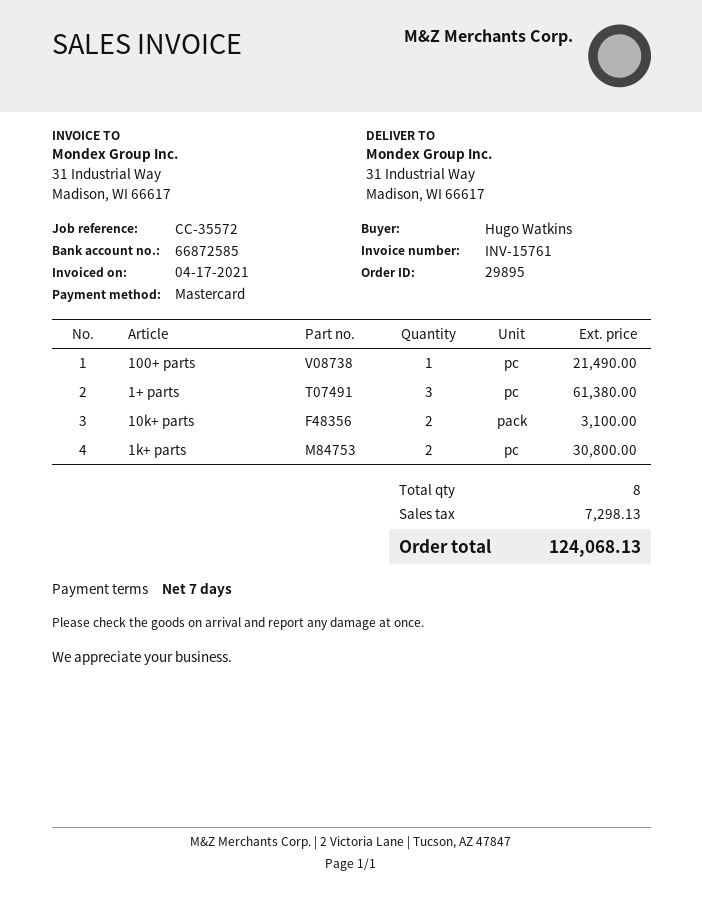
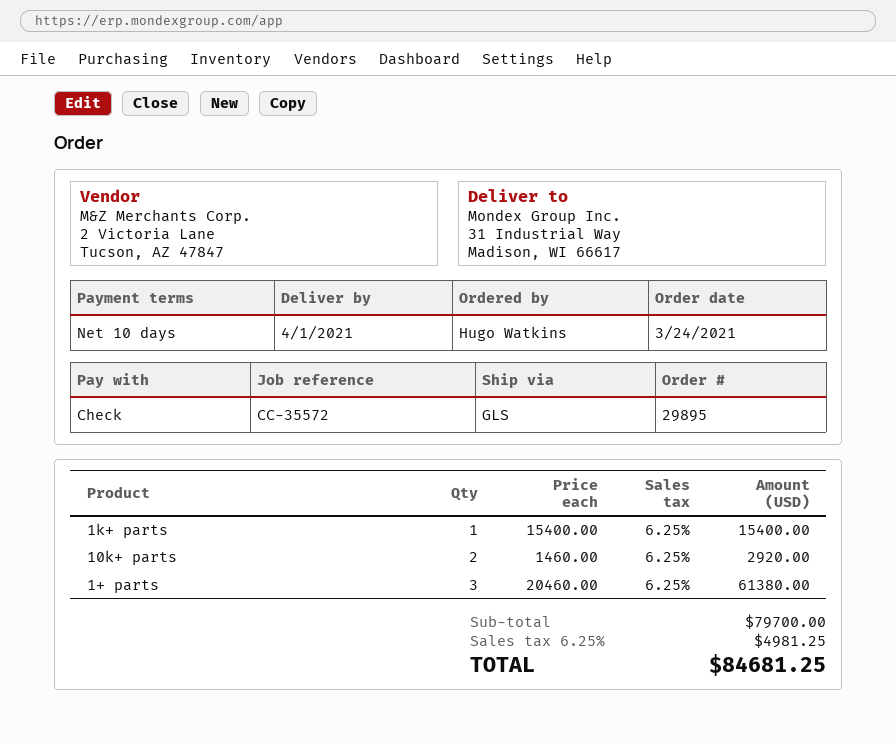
payment terms: 7 days -> 10 days
payment method: Mastercard -> cheque
100+ parts: 1 for 21490.00 -> none
10k+ parts: 2 for 3100.00 -> 2 for 2920.00
1k+ parts: 2 for 30800.00 -> 1 for 15400.00
tax: 7298.13 -> 4981.25
total: 124068.13 -> 84681.25

